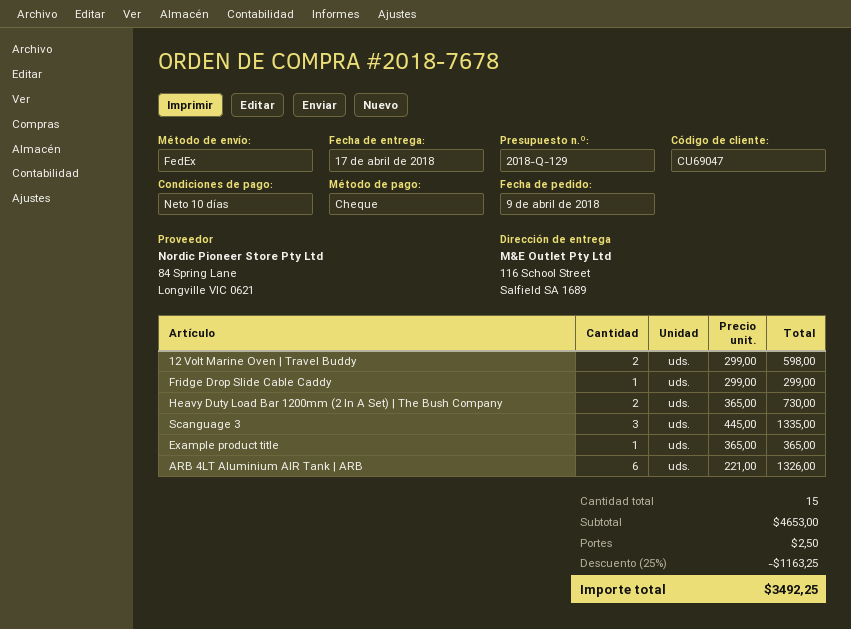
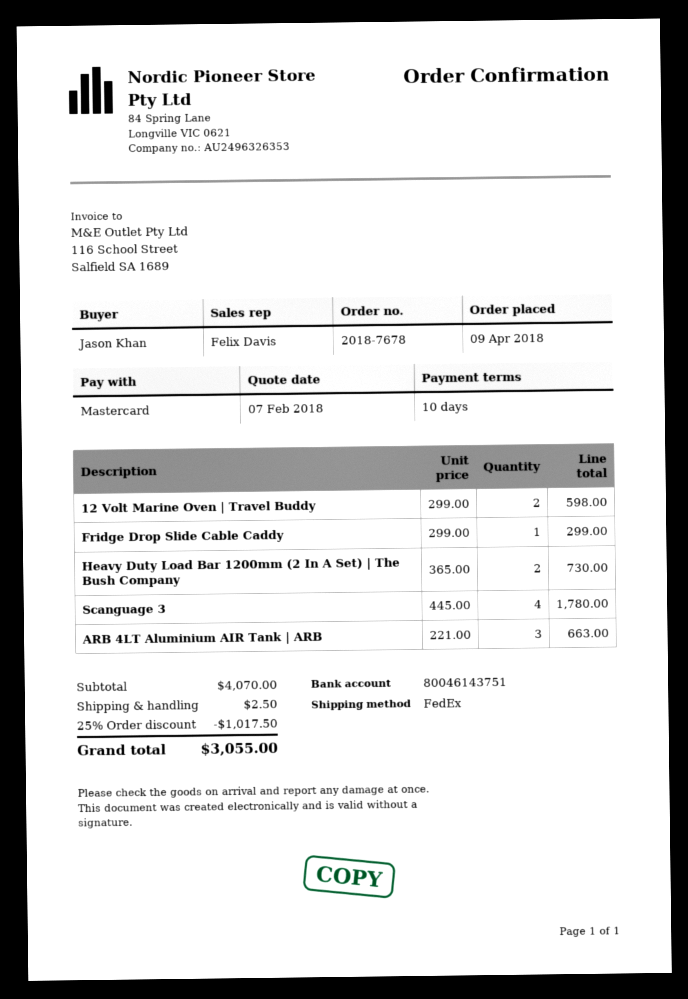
payment method: cheque -> Mastercard
Scanguage 3: 3 x 445.00 = 1335.00 -> 4 x 445.00 = 1780.00
Example product title: 1 x 365.00 = 365.00 -> none
ARB 4LT Aluminium AIR Tank | ARB: 6 x 221.00 = 1326.00 -> 3 x 221.00 = 663.00
subtotal: 4653.00 -> 4070.00
discount: 25% = 1163.25 -> 25% = 1017.50
total: 3492.25 -> 3055.00

